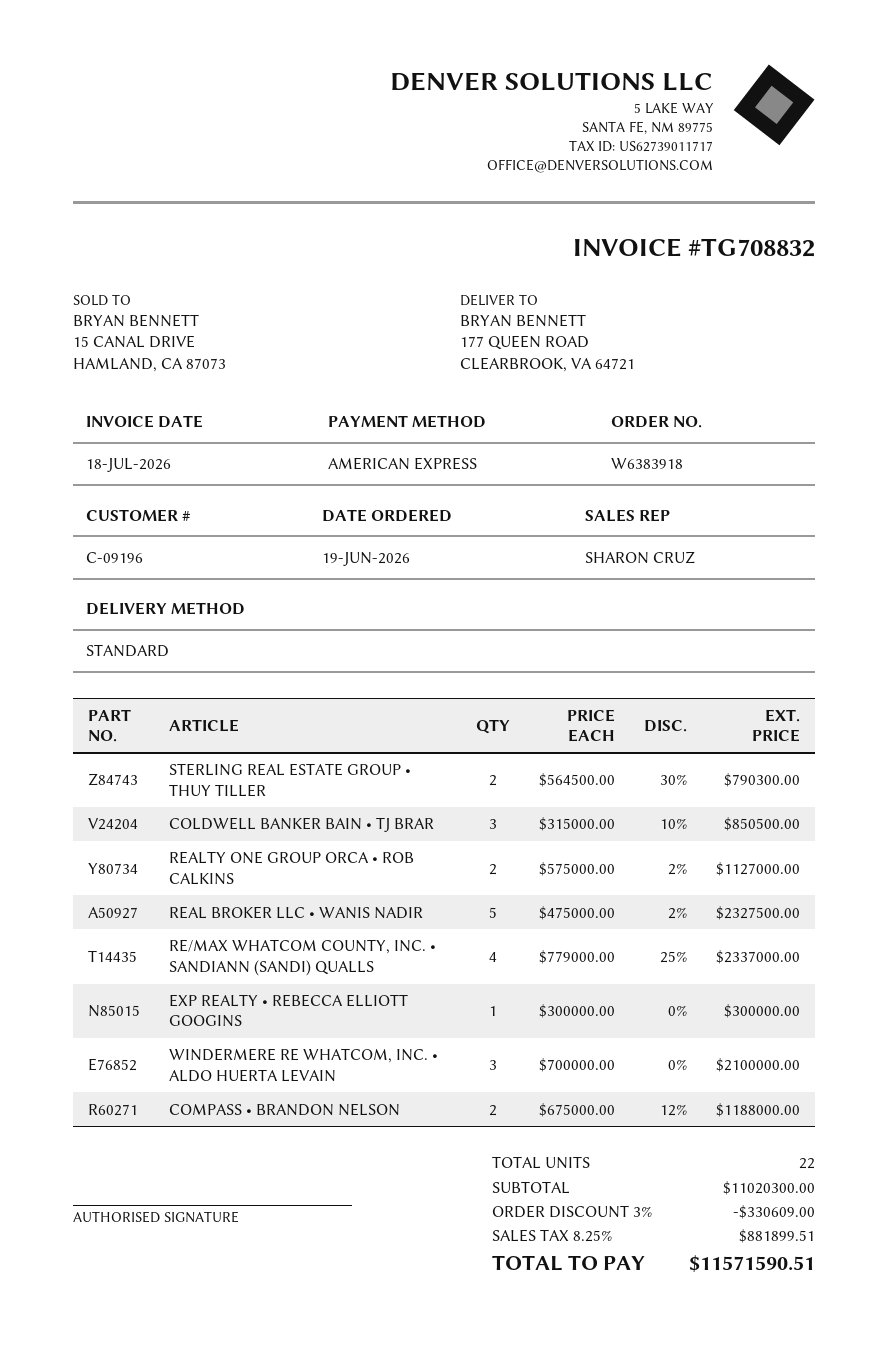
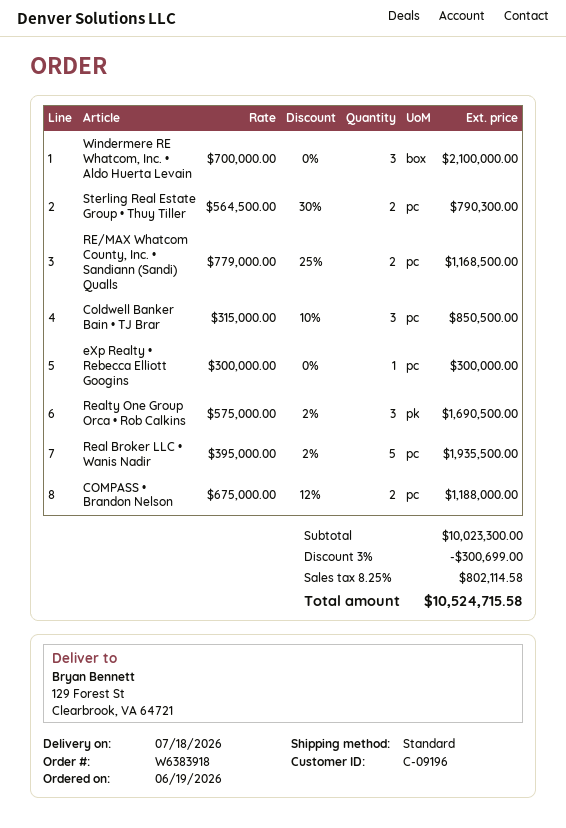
ship to: 177 QUEEN ROAD, CLEARBROOK, VA 64721 -> 129 Forest St, Clearbrook, VA 64721
REALTY ONE GROUP ORCA • ROB CALKINS: 2 x 575000.00 - 2% = 1127000.00 -> 3 x 575000.00 - 2% = 1690500.00
REAL BROKER LLC • WANIS NADIR: 5 x 475000.00 - 2% = 2327500.00 -> 5 x 395000.00 - 2% = 1935500.00
RE/MAX WHATCOM COUNTY, INC. • SANDIANN (SANDI) QUALLS: 4 x 779000.00 - 25% = 2337000.00 -> 2 x 779000.00 - 25% = 1168500.00
subtotal: 11020300.00 -> 10023300.00
discount: 3% = 330609.00 -> 3% = 300699.00
tax: 8.25% = 881899.51 -> 8.25% = 802114.58
total: 11571590.51 -> 10524715.58

